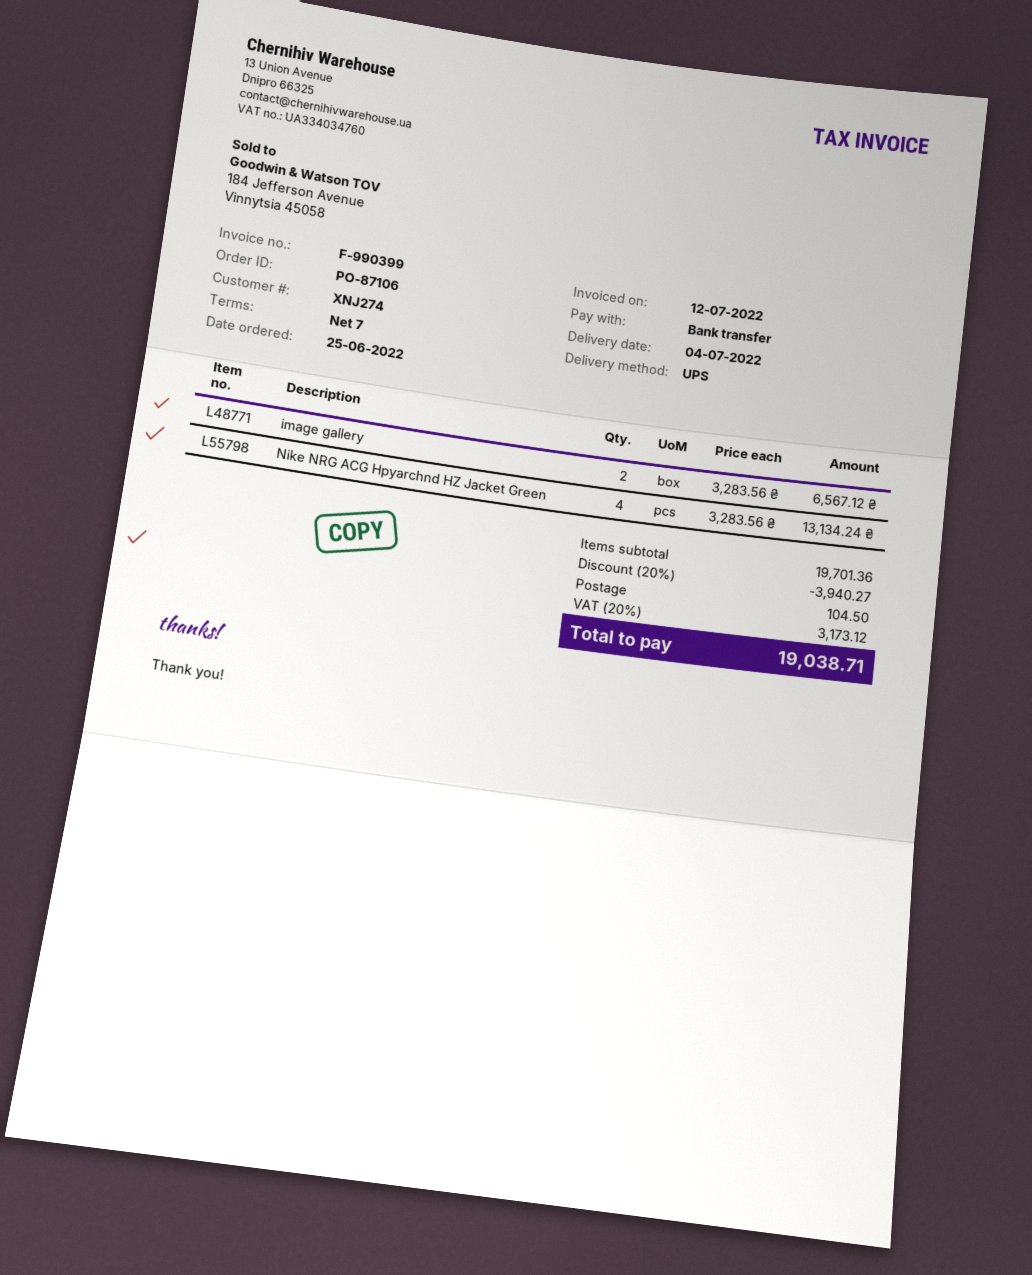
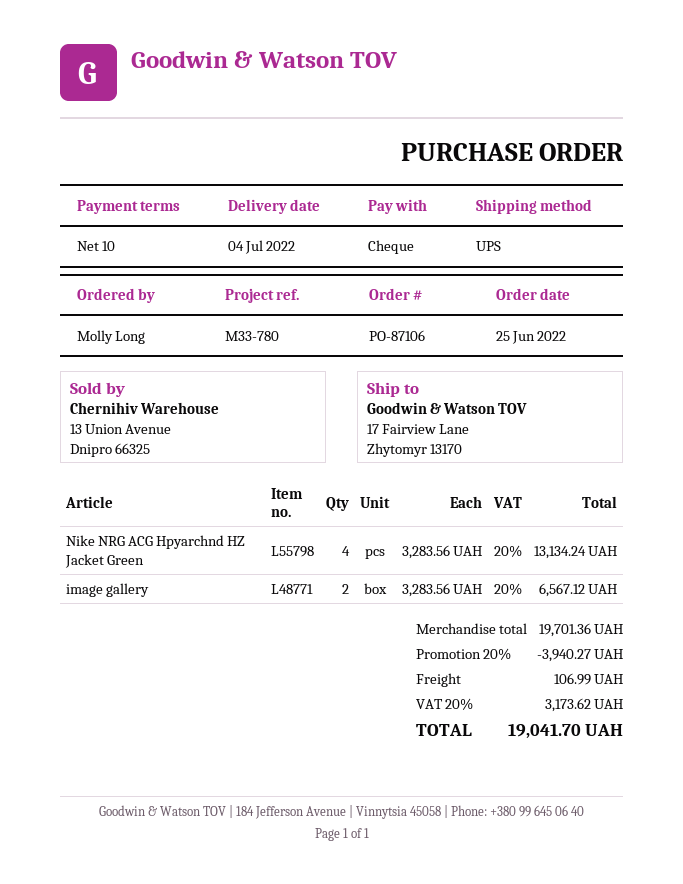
payment terms: 7 days -> 10 days
payment method: bank transfer -> cheque
shipping: 104.50 -> 106.99
tax: 20% = 3173.12 -> 20% = 3173.62
total: 19038.71 -> 19041.70

